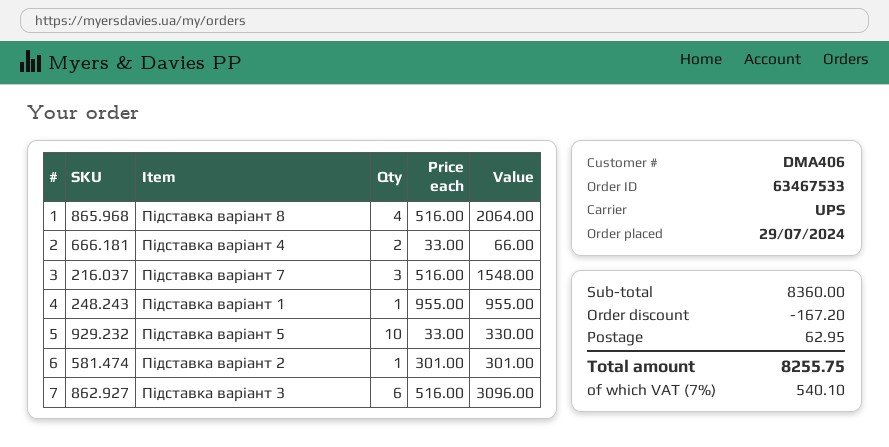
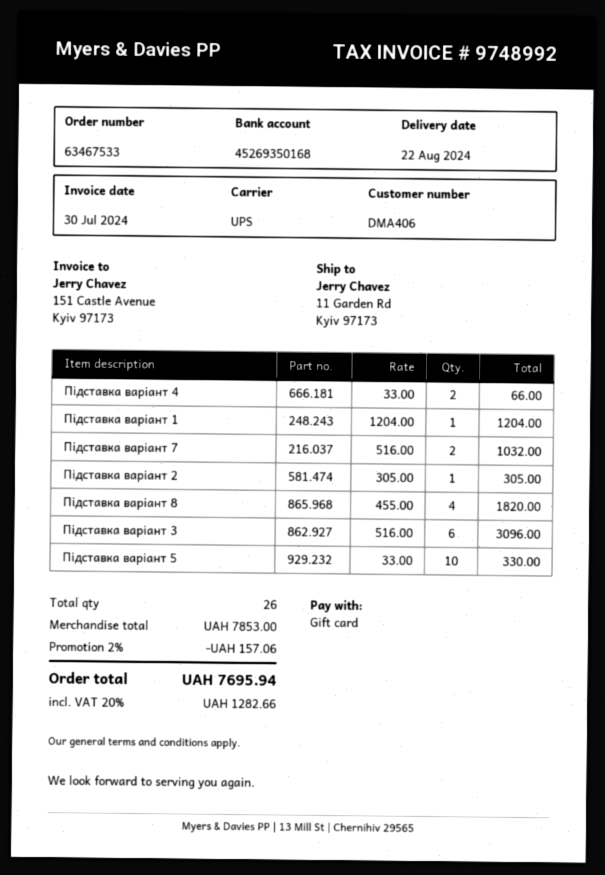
Підставка варіант 8: 4 x 516.00 = 2064.00 -> 4 x 455.00 = 1820.00
Підставка варіант 7: 3 x 516.00 = 1548.00 -> 2 x 516.00 = 1032.00
Підставка варіант 1: 1 x 955.00 = 955.00 -> 1 x 1204.00 = 1204.00
Підставка варіант 2: 1 x 301.00 = 301.00 -> 1 x 305.00 = 305.00
subtotal: 8360.00 -> 7853.00
discount: 167.20 -> 157.06
shipping: 62.95 -> none
tax: 7% = 540.10 -> 20% = 1282.66
total: 8255.75 -> 7695.94

